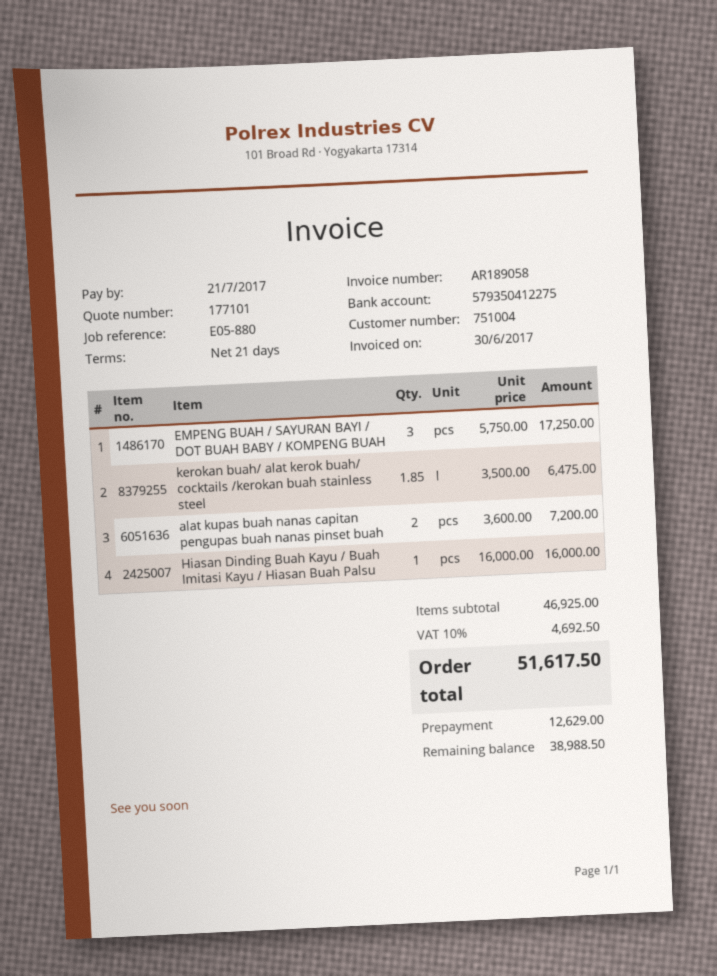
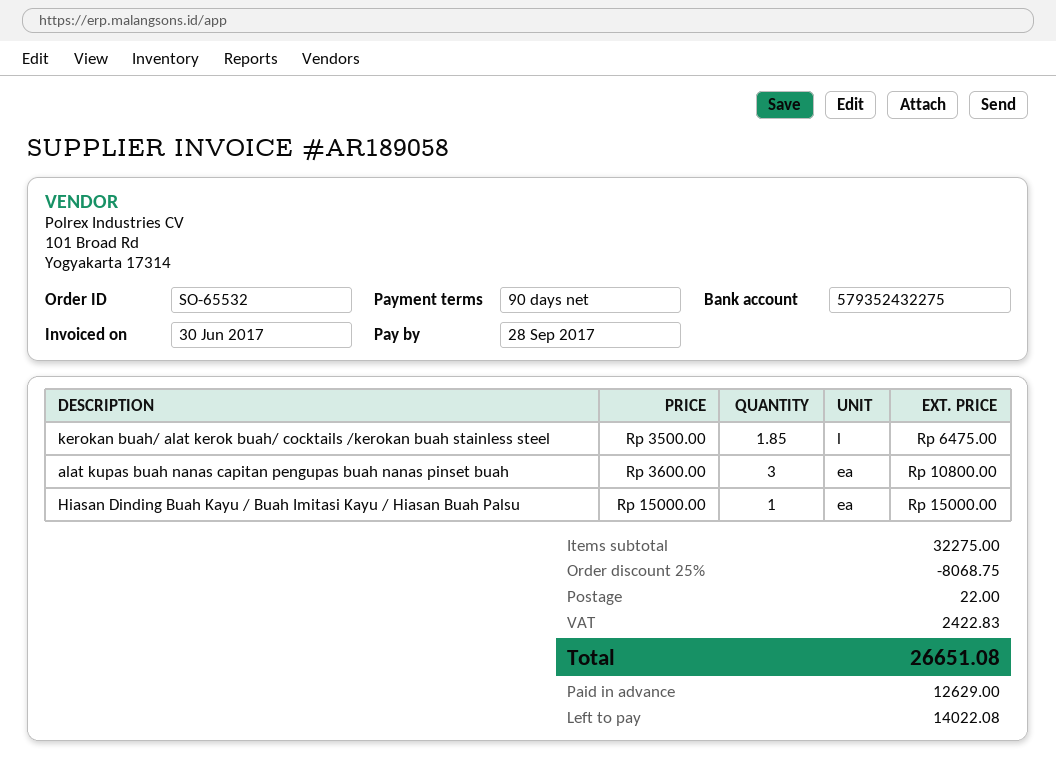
payment terms: 21 days -> 90 days
due date: 2017-07-21 -> 2017-09-28
bank account: 579350412275 -> 579352432275
EMPENG BUAH / SAYURAN BAYI / DOT BUAH BABY / KOMPENG BUAH: 3 x 5750.00 = 17250.00 -> none
alat kupas buah nanas capitan pengupas buah nanas pinset buah: 2 x 3600.00 = 7200.00 -> 3 x 3600.00 = 10800.00
Hiasan Dinding Buah Kayu / Buah Imitasi Kayu / Hiasan Buah Palsu: 1 x 16000.00 = 16000.00 -> 1 x 15000.00 = 15000.00
subtotal: 46925.00 -> 32275.00
discount: none -> 25% = 8068.75
shipping: none -> 22.00
tax: 4692.50 -> 2422.83
total: 51617.50 -> 26651.08
balance: 38988.50 -> 14022.08

